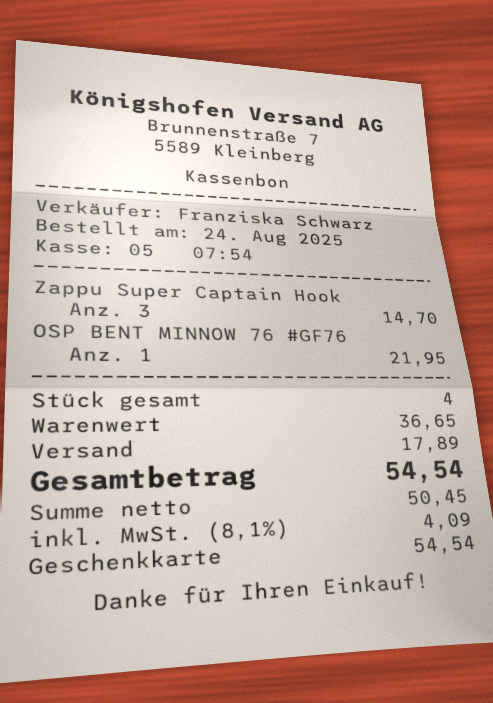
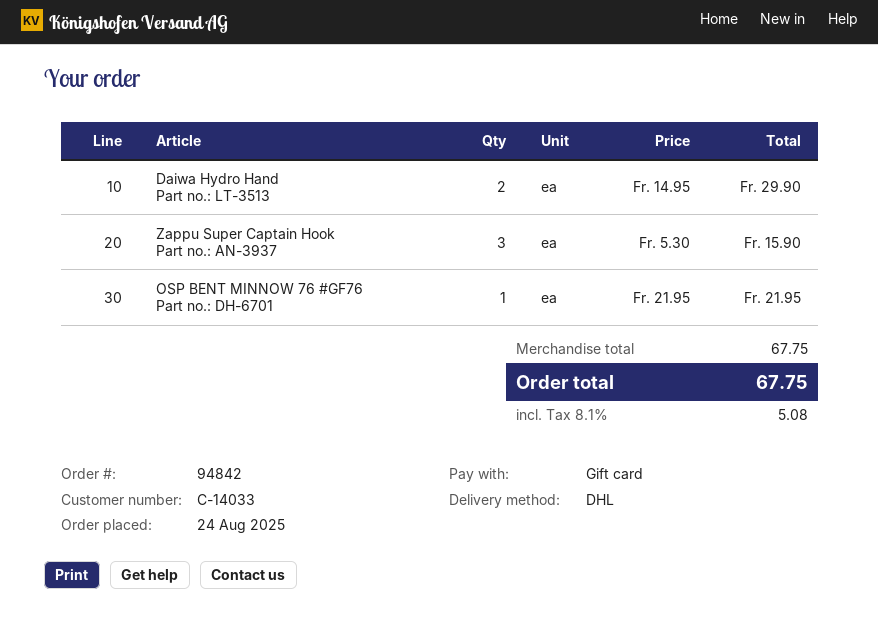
Zappu Super Captain Hook: 3 for 14.70 -> 3 for 15.90
Daiwa Hydro Hand: none -> 2 for 29.90
subtotal: 36.65 -> 67.75
shipping: 17.89 -> none
tax: 8.1% = 4.09 -> 8.1% = 5.08
total: 54.54 -> 67.75

